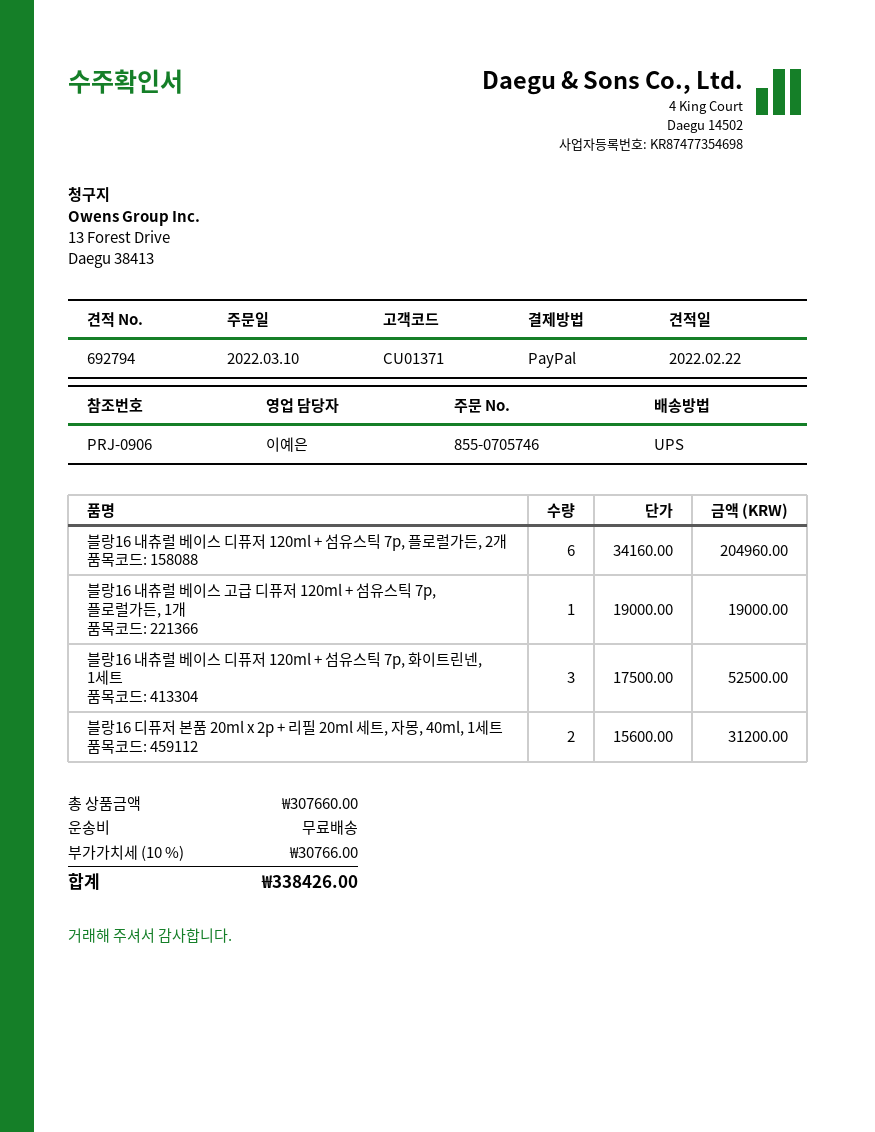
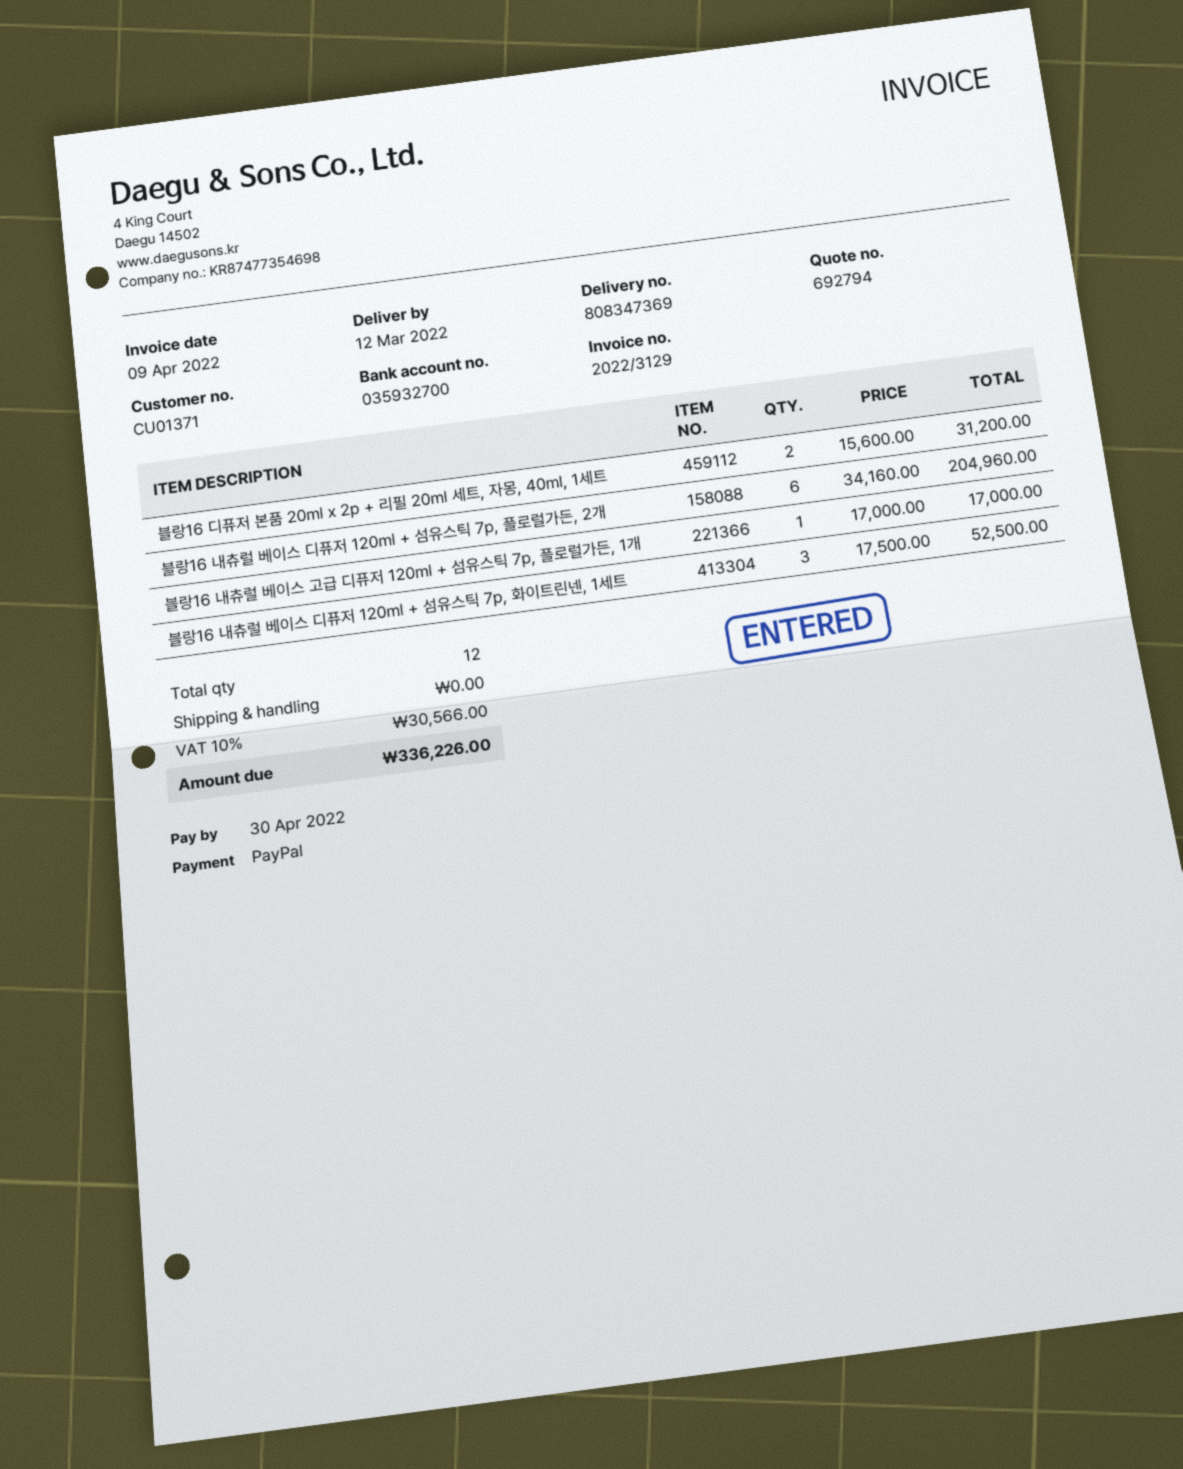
블랑16 내츄럴 베이스 고급 디퓨저 120ml + 섬유스틱 7p, 플로럴가든, 1개: 1 x 19000.00 = 19000.00 -> 1 x 17000.00 = 17000.00
tax: 10% = 30766.00 -> 10% = 30566.00
total: 338426.00 -> 336226.00

